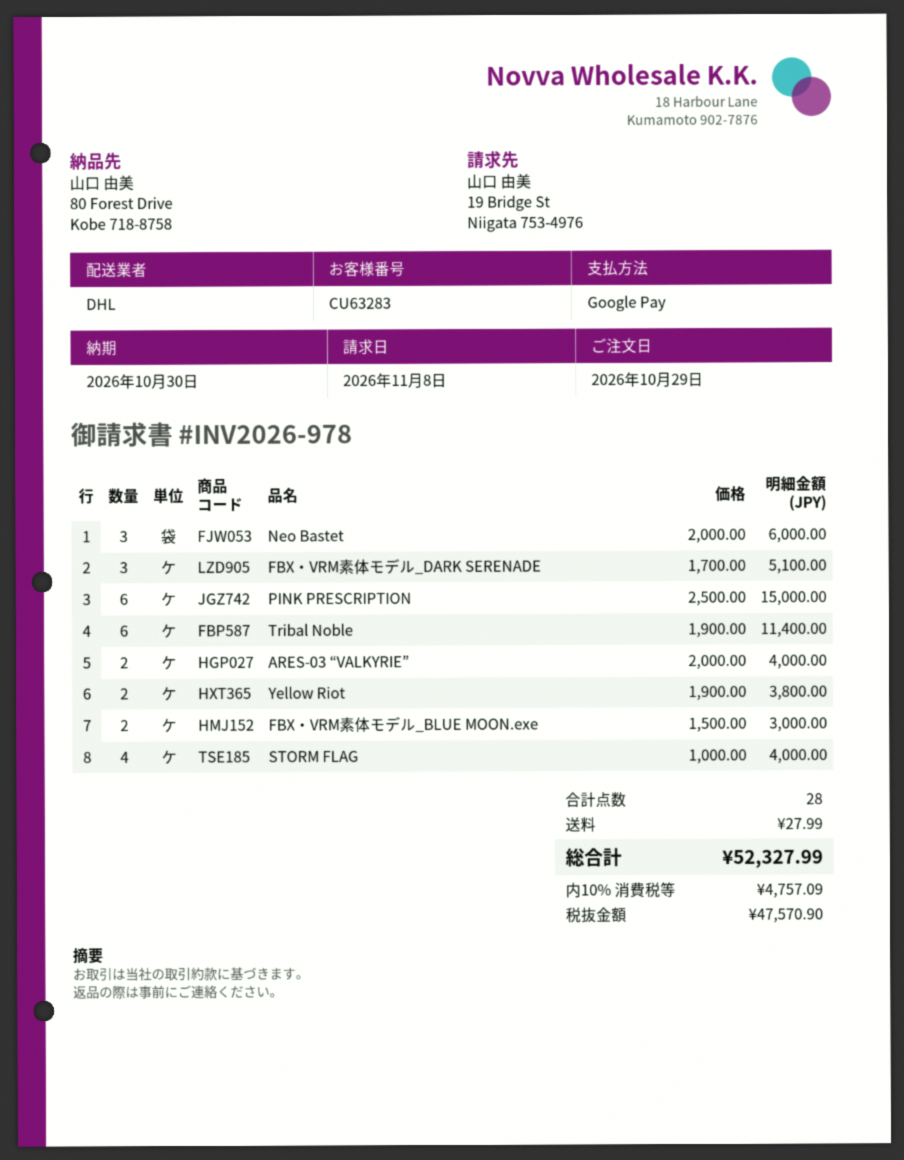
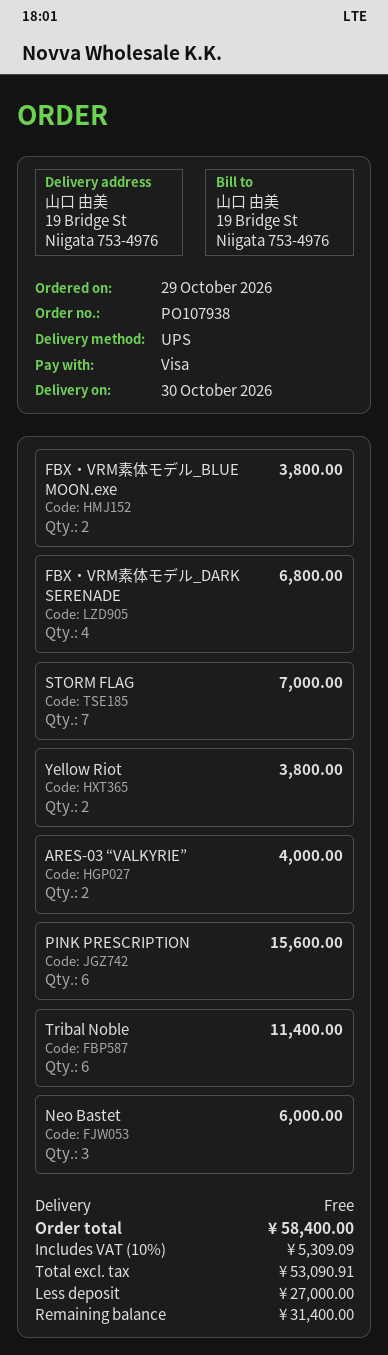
payment method: Google Pay -> Visa
shipping method: DHL -> UPS
ship to: 80 Forest Drive, Kobe 718-8758 -> 19 Bridge St, Niigata 753-4976
FBX・VRM素体モデル_DARK SERENADE: 3 for 5100.00 -> 4 for 6800.00
PINK PRESCRIPTION: 6 for 15000.00 -> 6 for 15600.00
FBX・VRM素体モデル_BLUE MOON.exe: 2 for 3000.00 -> 2 for 3800.00
STORM FLAG: 4 for 4000.00 -> 7 for 7000.00
shipping: 27.99 -> 0.00
net: 47570.90 -> 53090.91
tax: 10% = 4757.09 -> 10% = 5309.09
total: 52327.99 -> 58400.00

